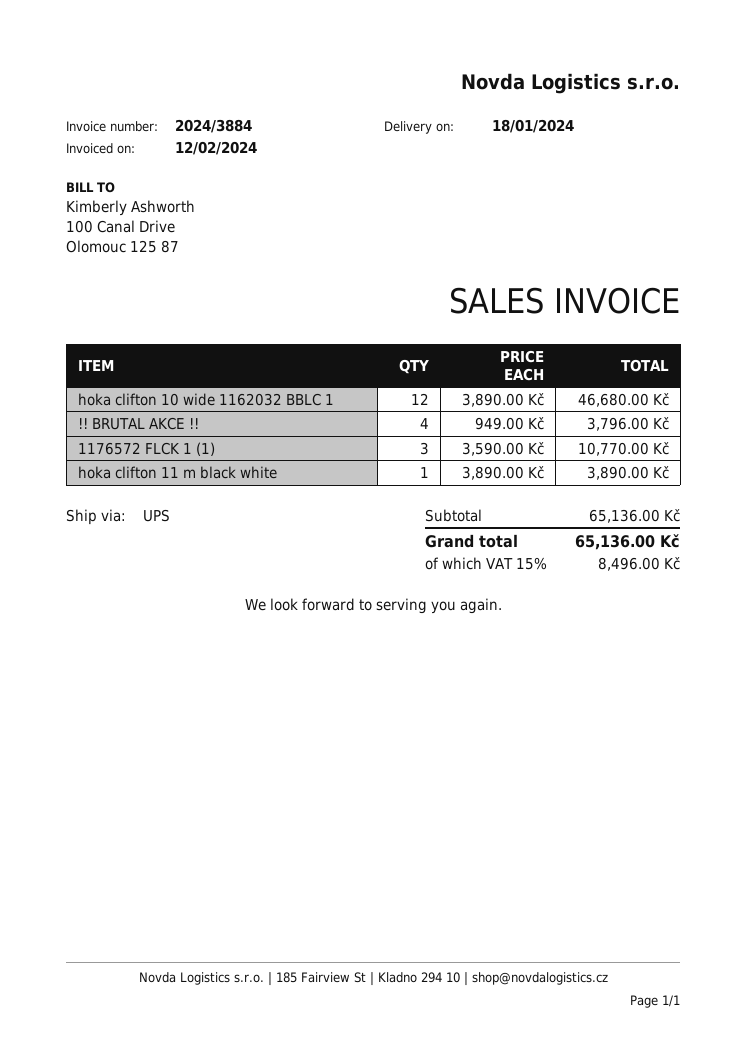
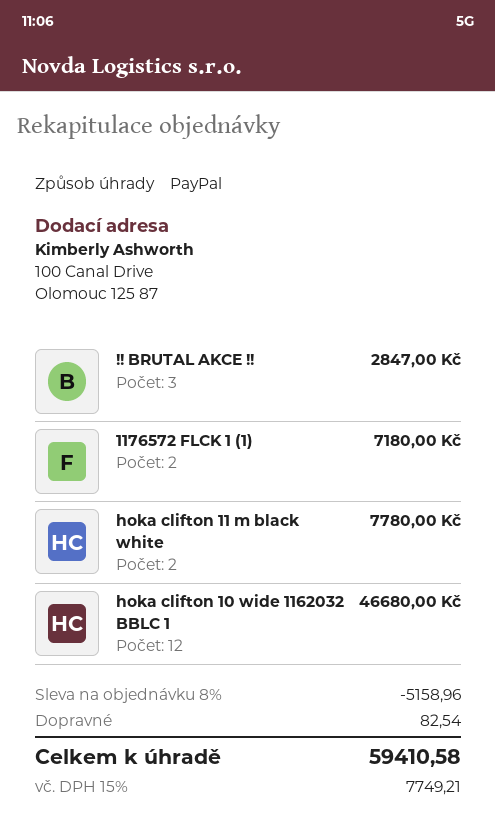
!! BRUTAL AKCE !!: 4 for 3796.00 -> 3 for 2847.00
1176572 FLCK 1 (1): 3 for 10770.00 -> 2 for 7180.00
hoka clifton 11 m black white: 1 for 3890.00 -> 2 for 7780.00
discount: none -> 8% = 5158.96
shipping: none -> 82.54
tax: 15% = 8496.00 -> 15% = 7749.21
total: 65136.00 -> 59410.58

